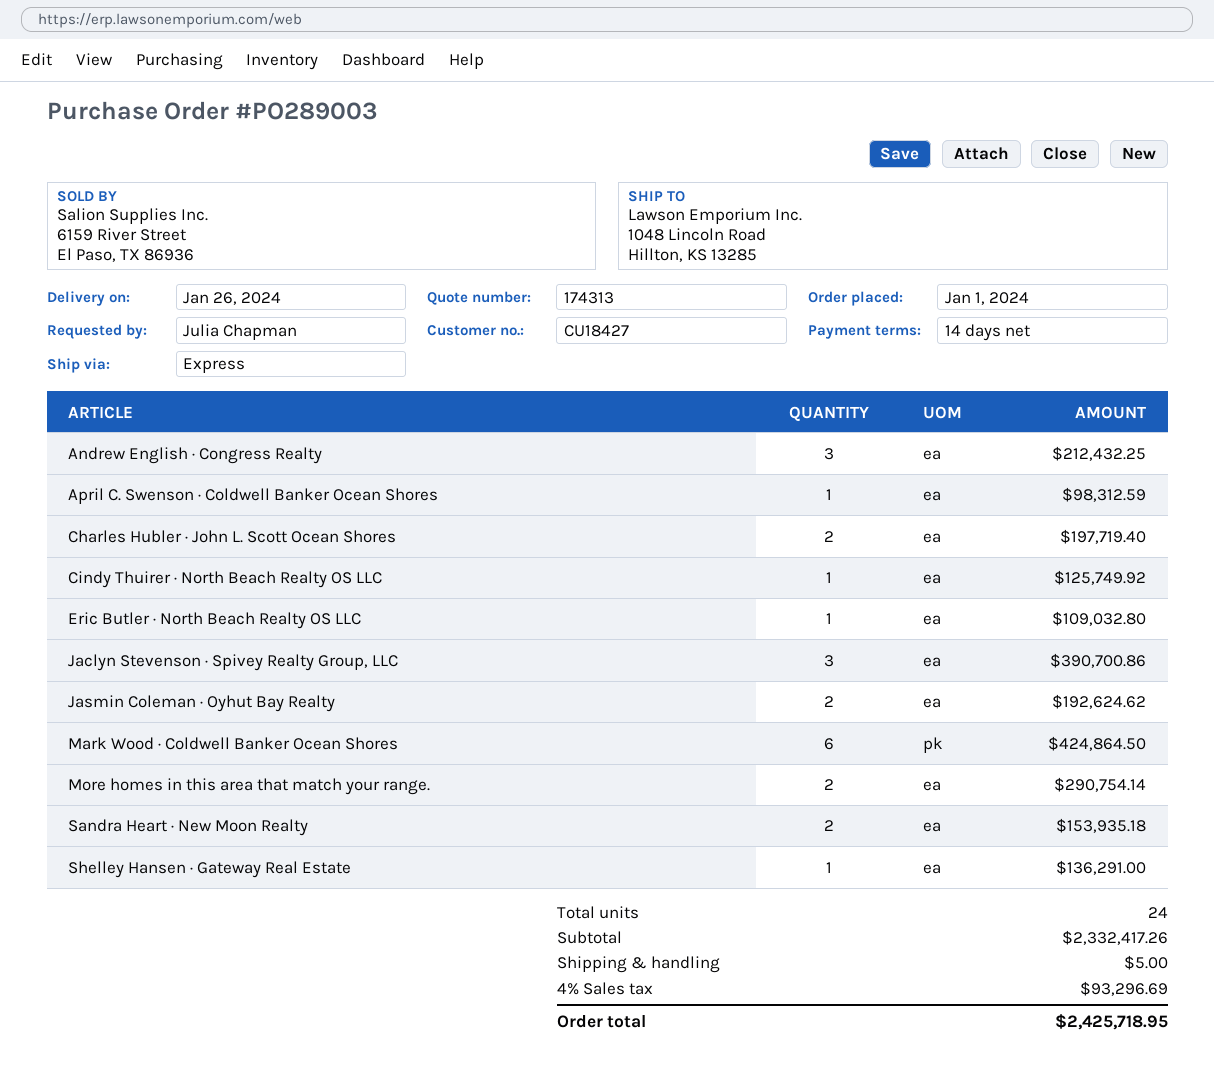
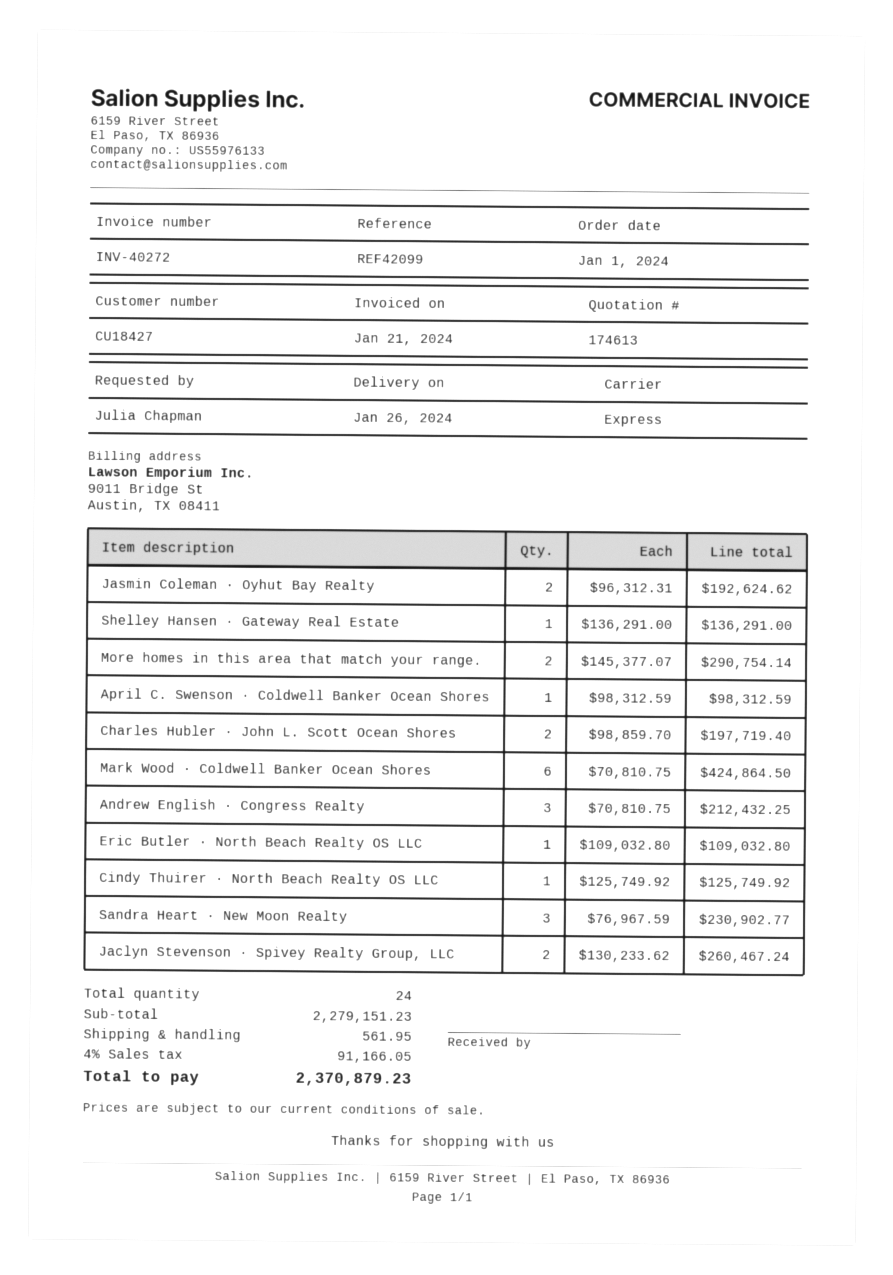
quote number: 174313 -> 174613
Jaclyn Stevenson · Spivey Realty Group, LLC: 3 for 390700.86 -> 2 for 260467.24
Sandra Heart · New Moon Realty: 2 for 153935.18 -> 3 for 230902.77
subtotal: 2332417.26 -> 2279151.23
shipping: 5.00 -> 561.95
tax: 4% = 93296.69 -> 4% = 91166.05
total: 2425718.95 -> 2370879.23

